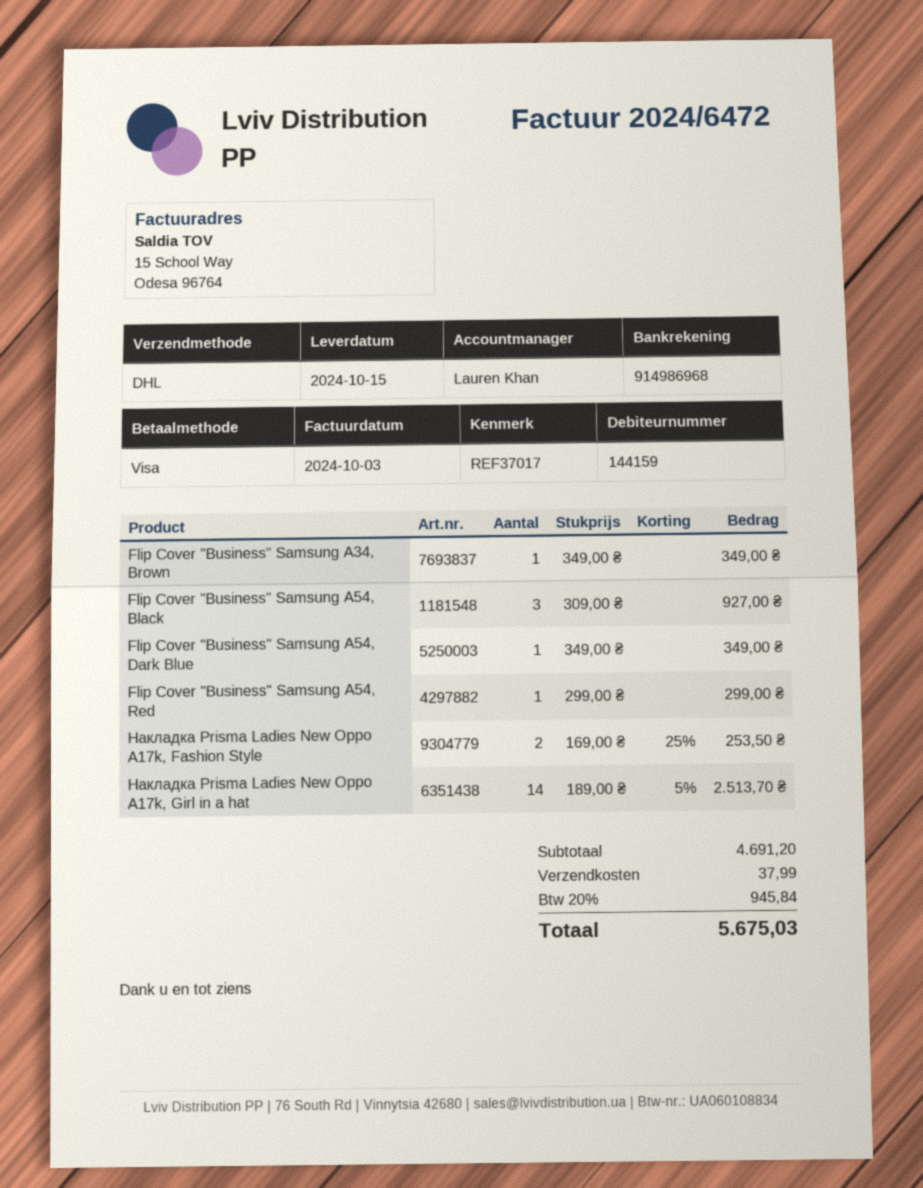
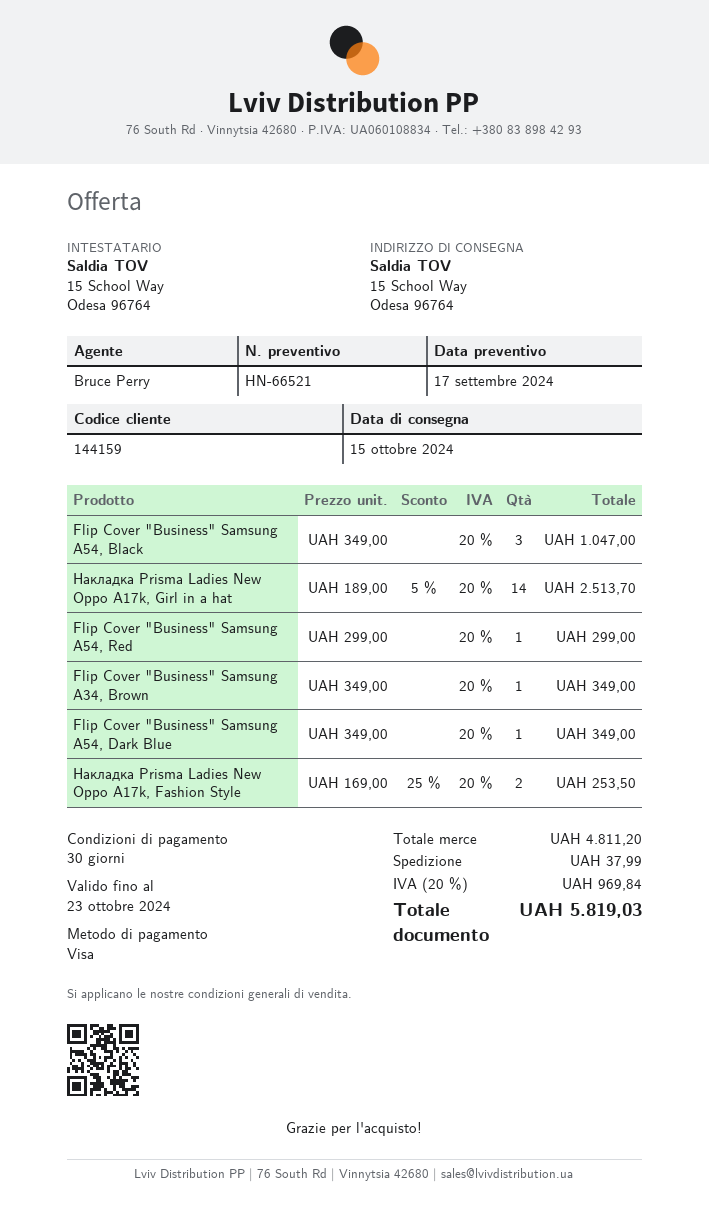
sales rep: Lauren Khan -> Bruce Perry
Flip Cover "Business" Samsung A54, Black: 3 x 309.00 = 927.00 -> 3 x 349.00 = 1047.00
subtotal: 4691.20 -> 4811.20
tax: 20% = 945.84 -> 20% = 969.84
total: 5675.03 -> 5819.03

